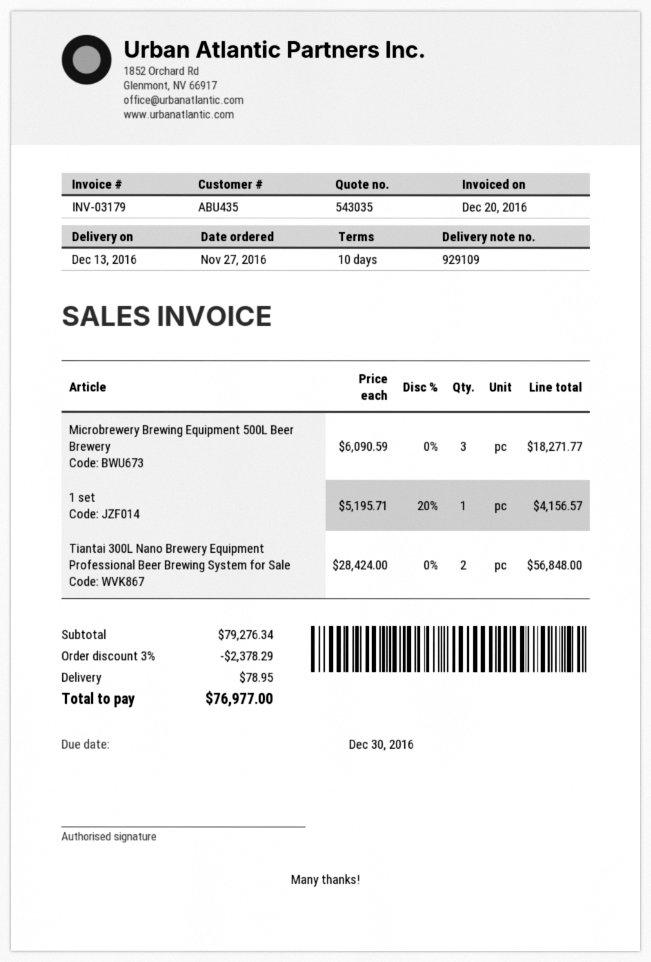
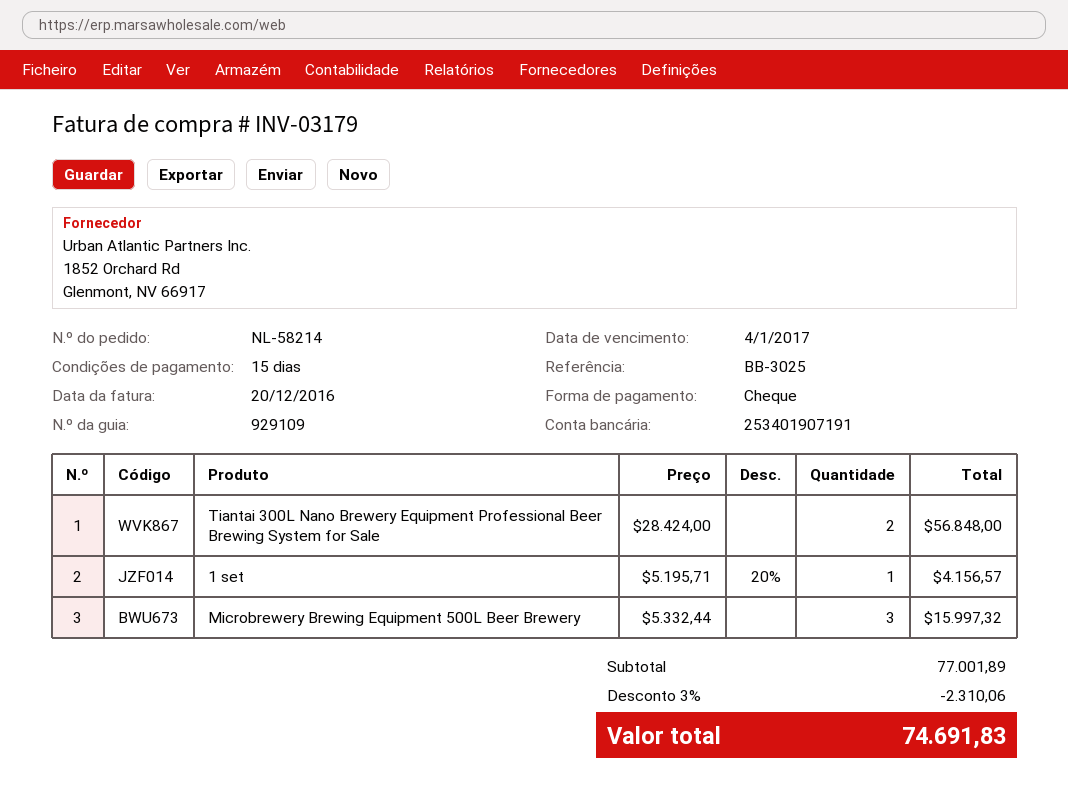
payment terms: 10 days -> 15 days
due date: 2016-12-30 -> 2017-01-04
Microbrewery Brewing Equipment 500L Beer Brewery: 3 x 6090.59 = 18271.77 -> 3 x 5332.44 = 15997.32
subtotal: 79276.34 -> 77001.89
discount: 3% = 2378.29 -> 3% = 2310.06
shipping: 78.95 -> none
total: 76977.00 -> 74691.83

